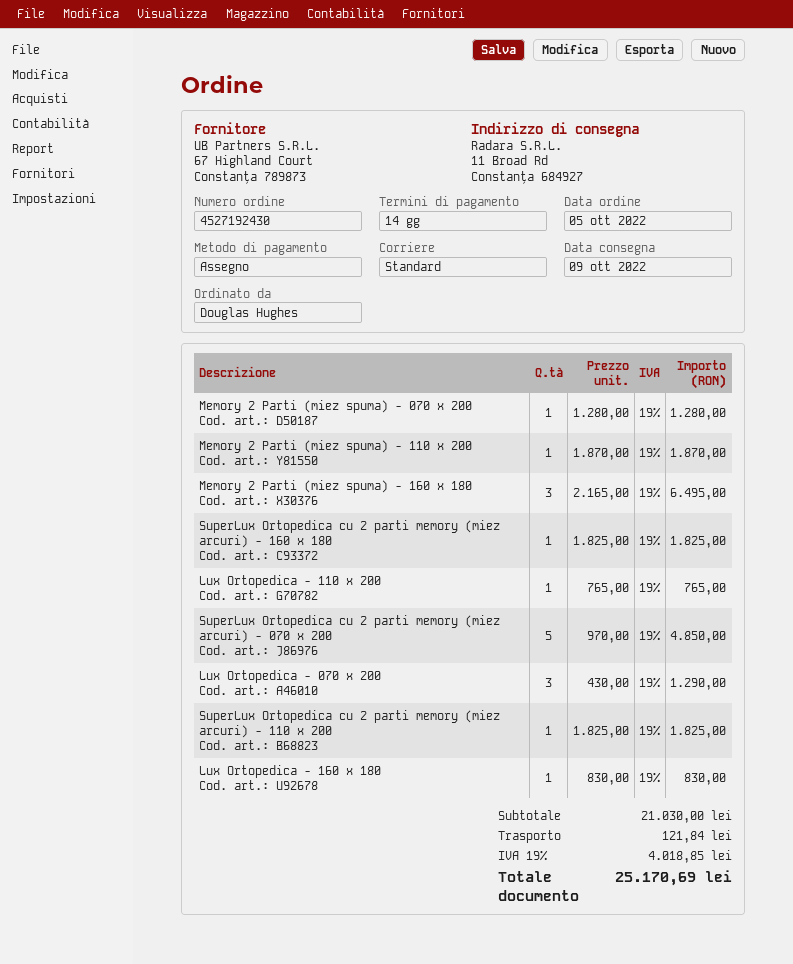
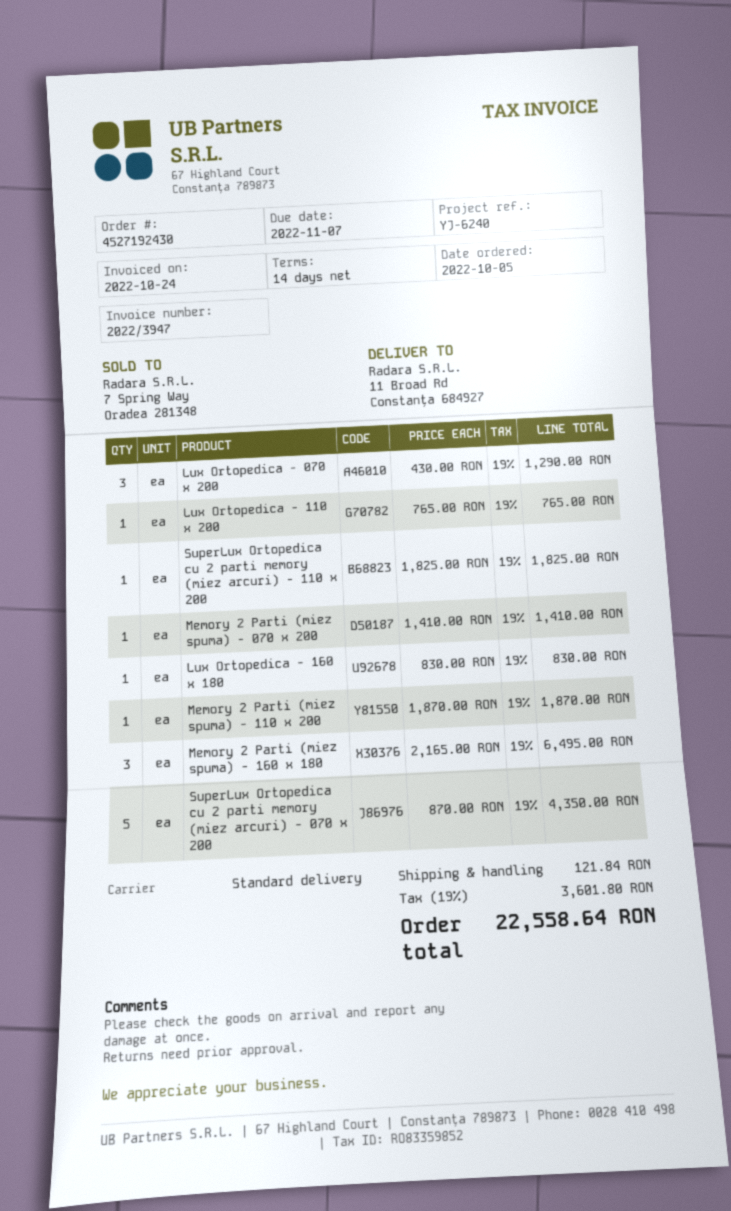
Memory 2 Parti (miez spuma) - 070 x 200: 1 x 1280.00 = 1280.00 -> 1 x 1410.00 = 1410.00
SuperLux Ortopedica cu 2 parti memory (miez arcuri) - 160 x 180: 1 x 1825.00 = 1825.00 -> none
SuperLux Ortopedica cu 2 parti memory (miez arcuri) - 070 x 200: 5 x 970.00 = 4850.00 -> 5 x 870.00 = 4350.00
tax: 19% = 4018.85 -> 19% = 3601.80
total: 25170.69 -> 22558.64

